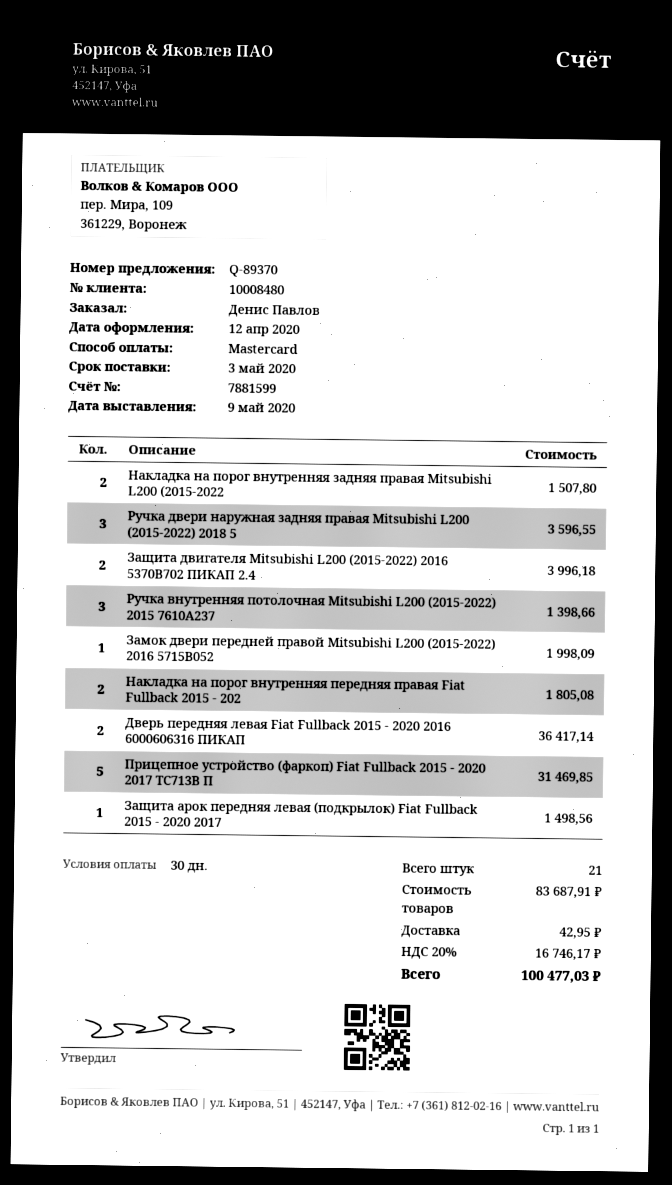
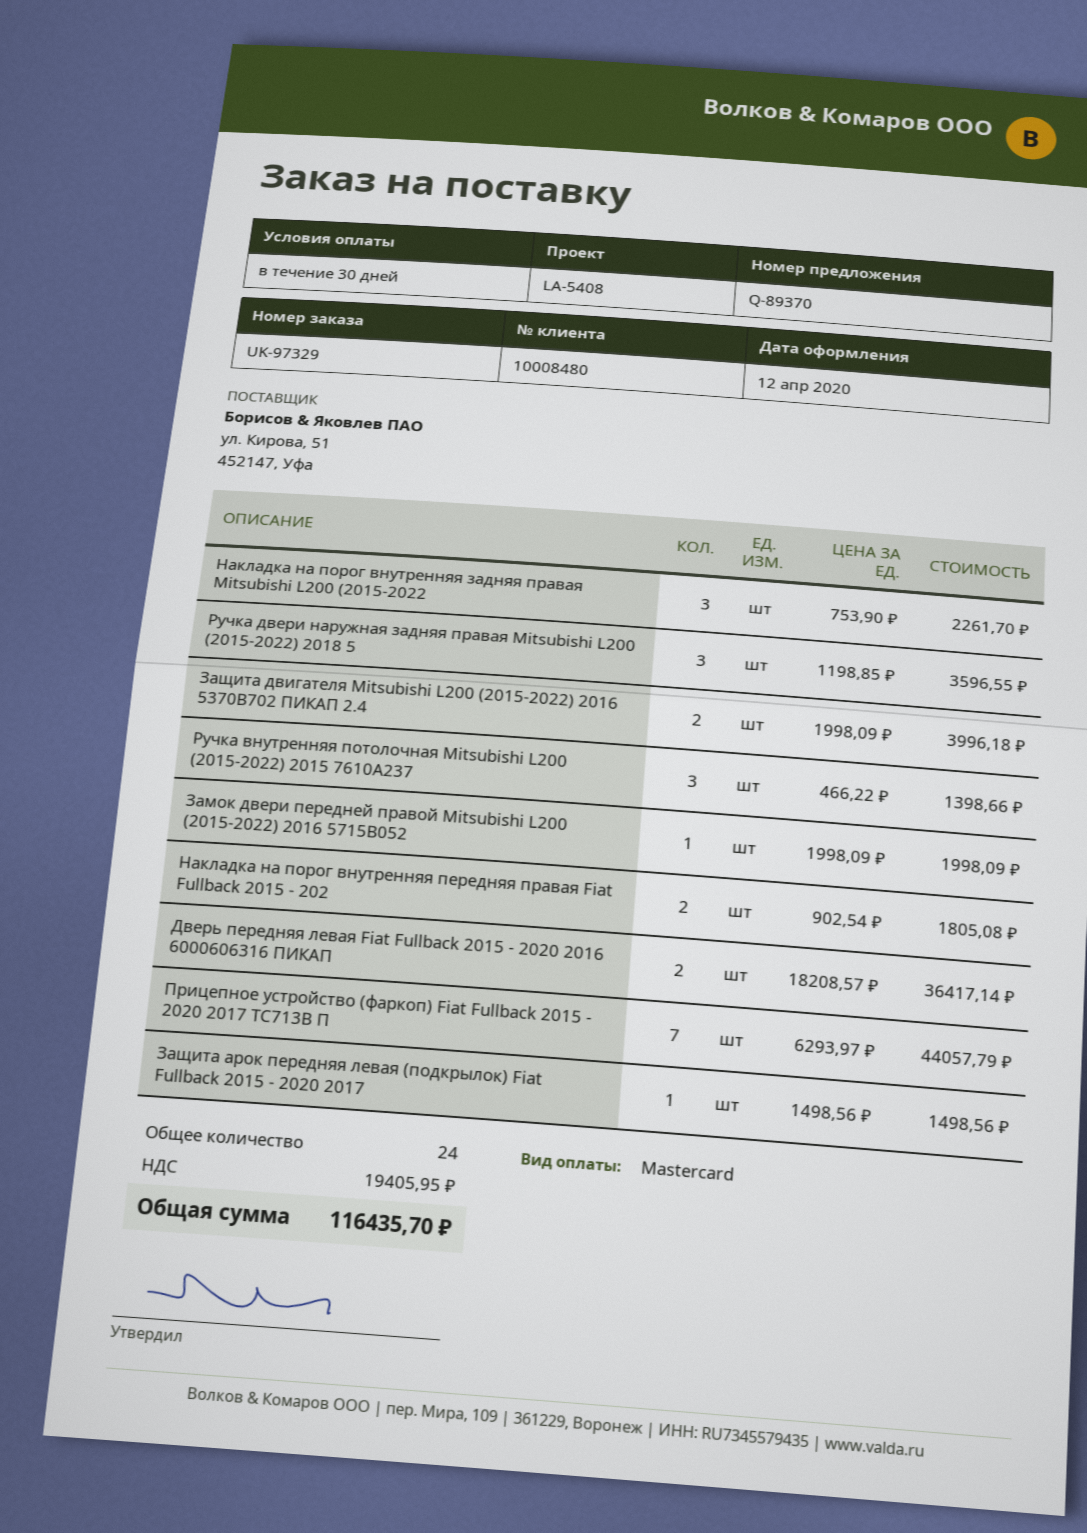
Накладка на порог внутренняя задняя правая Mitsubishi L200 (2015-2022: 2 for 1507.80 -> 3 for 2261.70
Прицепное устройство (фаркоп) Fiat Fullback 2015 - 2020 2017 TC713B П: 5 for 31469.85 -> 7 for 44057.79
total quantity: 21 -> 24
shipping: 42.95 -> none
tax: 16746.17 -> 19405.95
total: 100477.03 -> 116435.70

